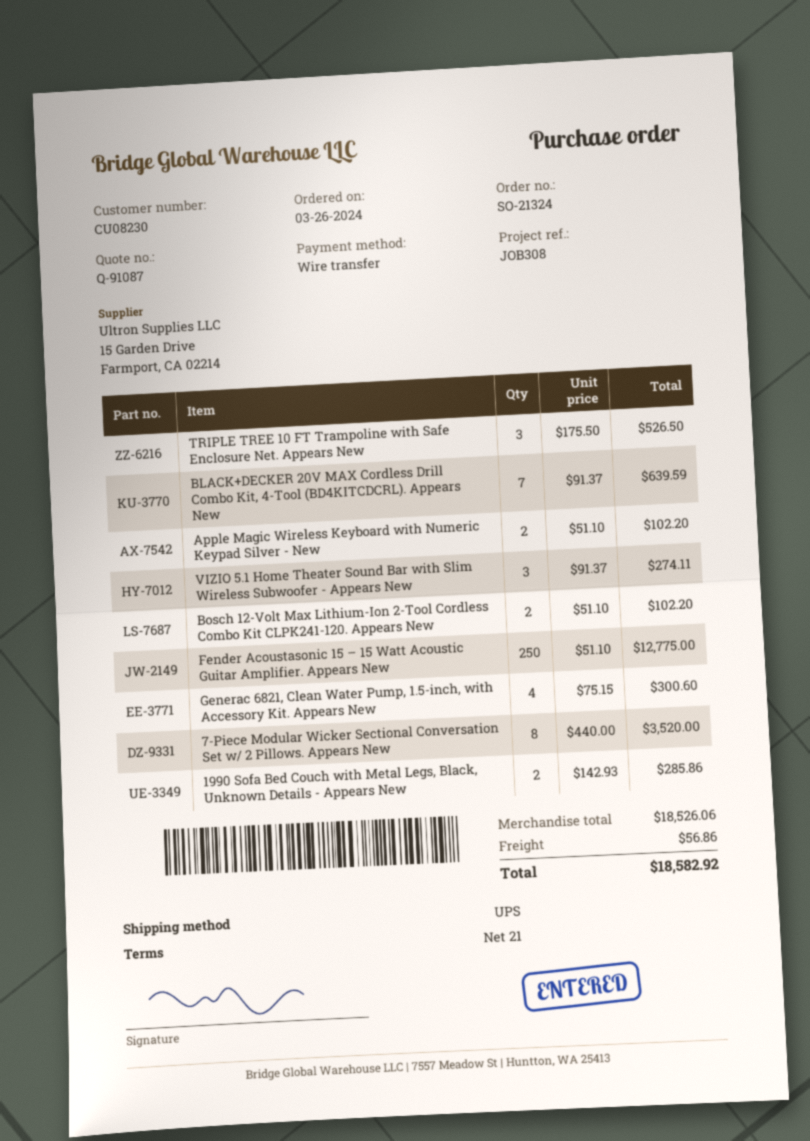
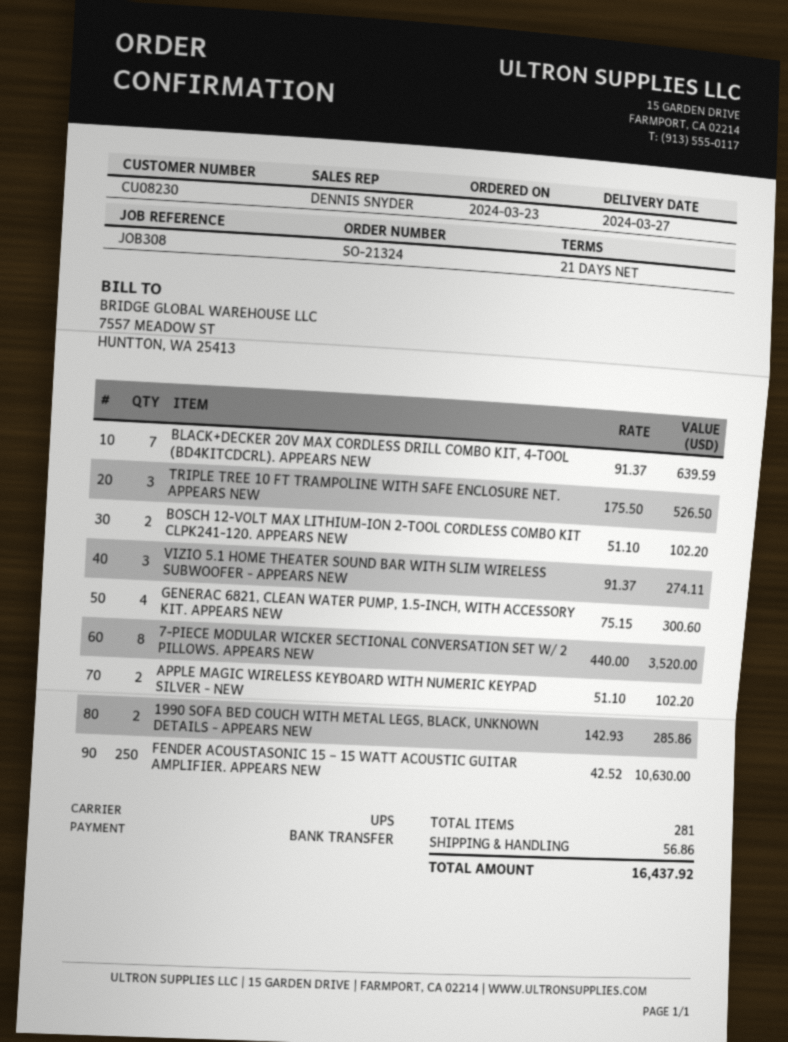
order date: 2024-03-26 -> 2024-03-23
Fender Acoustasonic 15 – 15 Watt Acoustic Guitar Amplifier. Appears New: 250 x 51.10 = 12775.00 -> 250 x 42.52 = 10630.00
total: 18582.92 -> 16437.92

